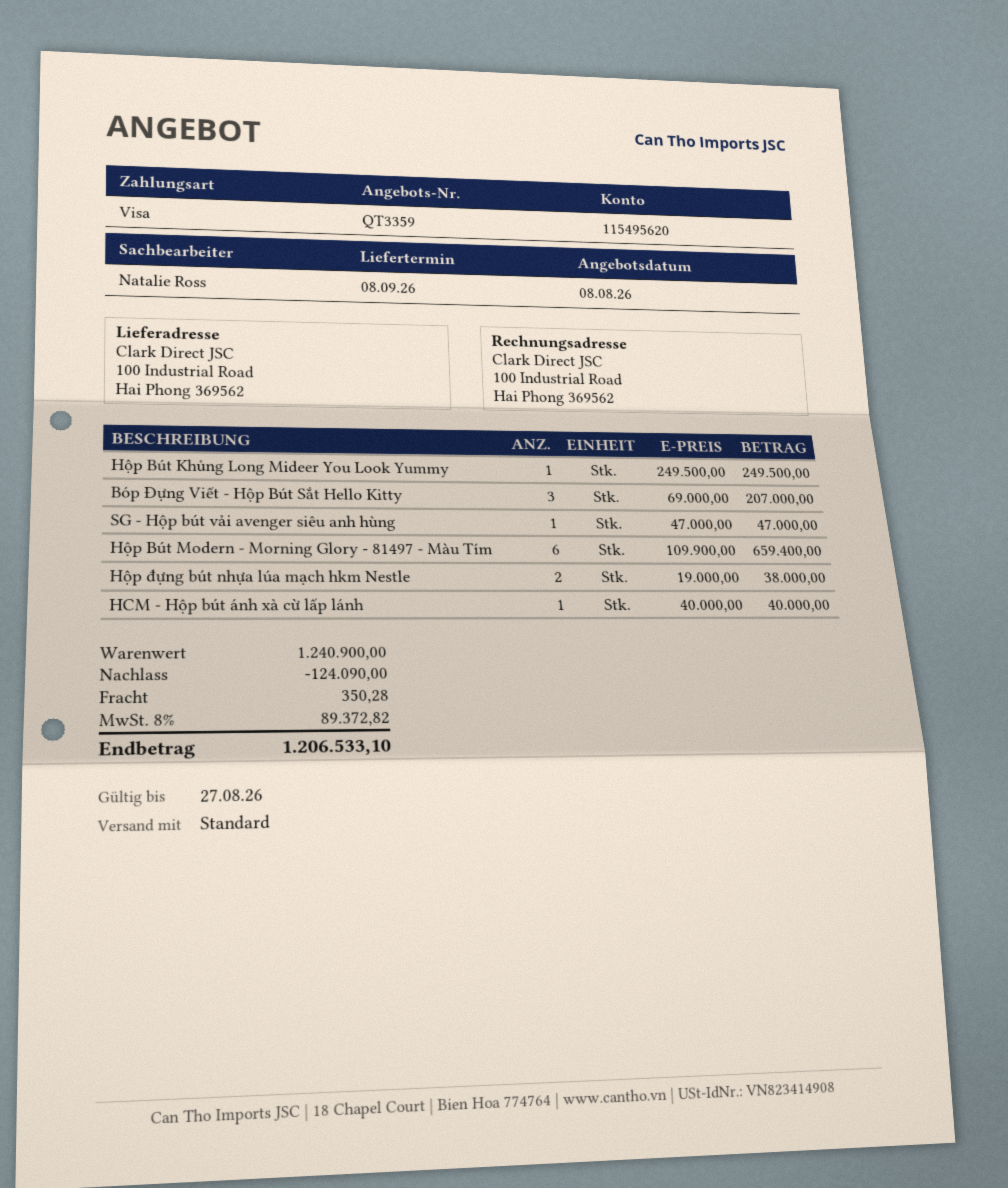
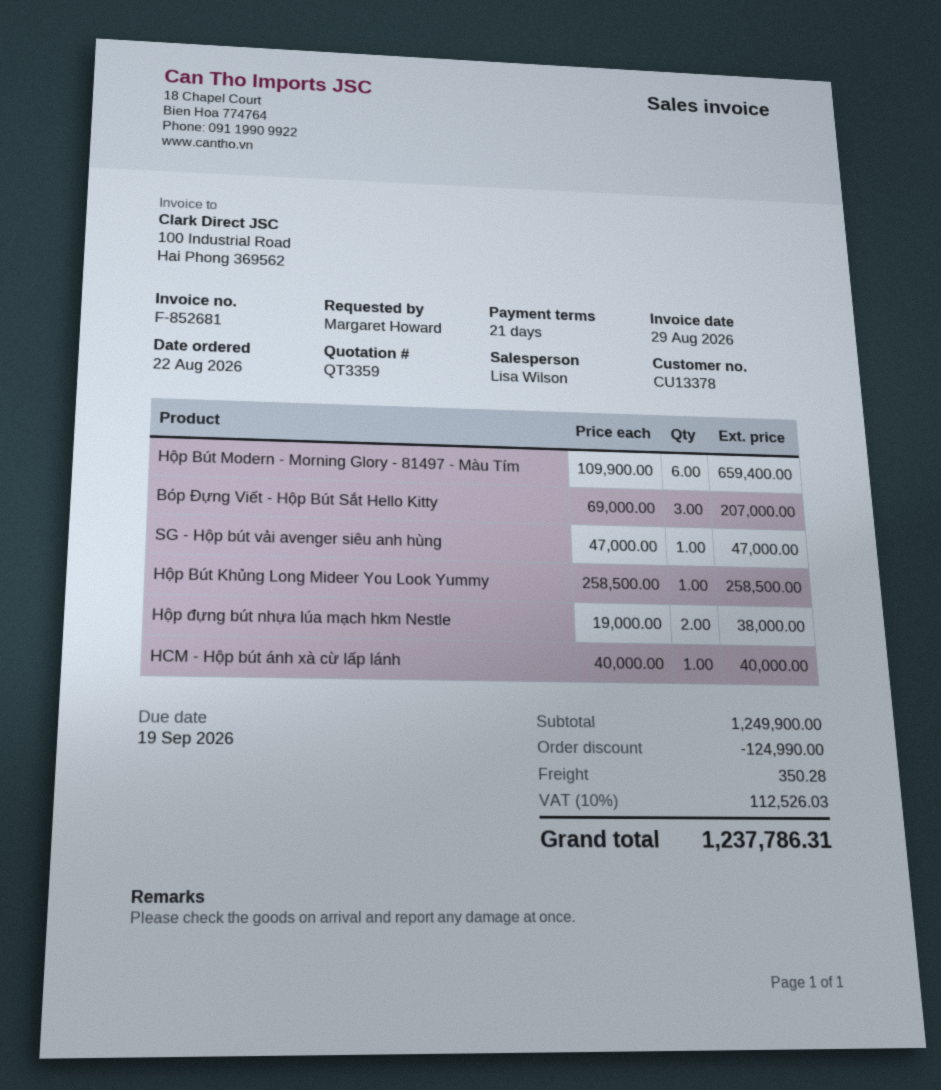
sales rep: Natalie Ross -> Lisa Wilson
Hộp Bút Khủng Long Mideer You Look Yummy: 1 x 249500.00 = 249500.00 -> 1 x 258500.00 = 258500.00
subtotal: 1240900.00 -> 1249900.00
discount: 124090.00 -> 124990.00
tax: 8% = 89372.82 -> 10% = 112526.03
total: 1206533.10 -> 1237786.31

